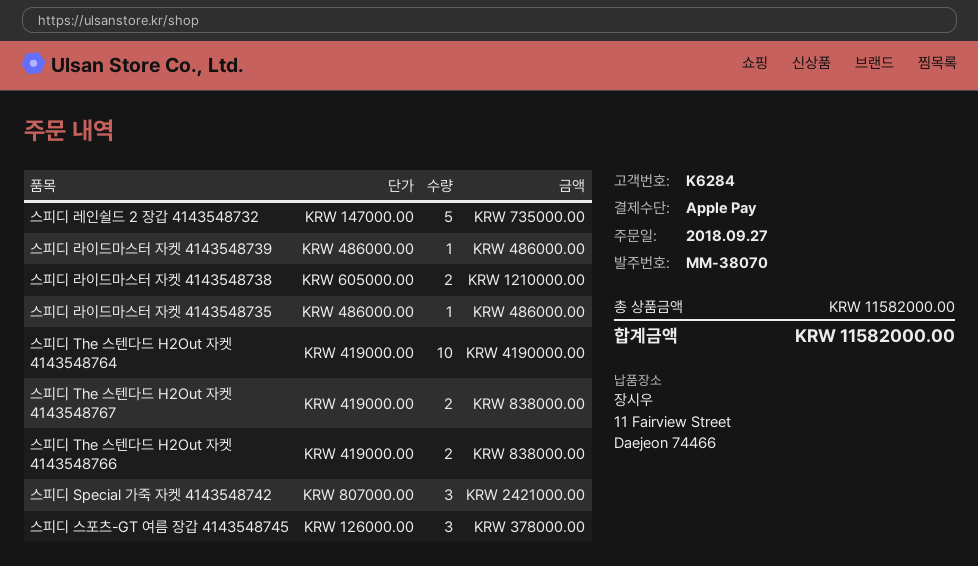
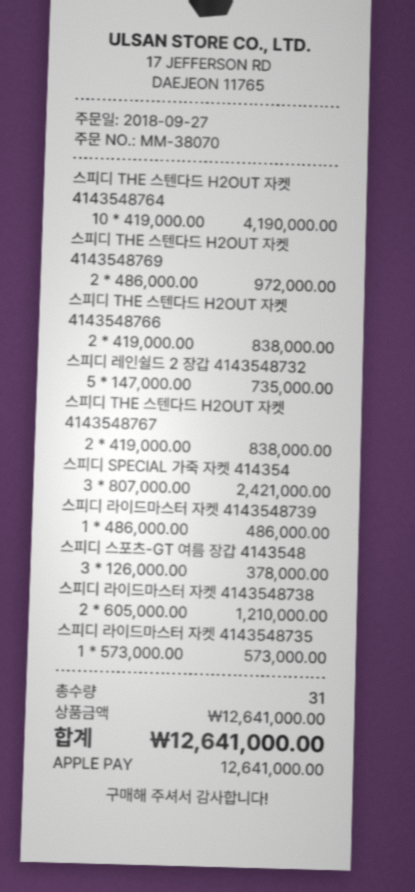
스피디 라이드마스터 자켓 4143548735: 1 x 486000.00 = 486000.00 -> 1 x 573000.00 = 573000.00
스피디 THE 스텐다드 H2OUT 자켓 4143548769: none -> 2 x 486000.00 = 972000.00
subtotal: 11582000.00 -> 12641000.00
total: 11582000.00 -> 12641000.00

